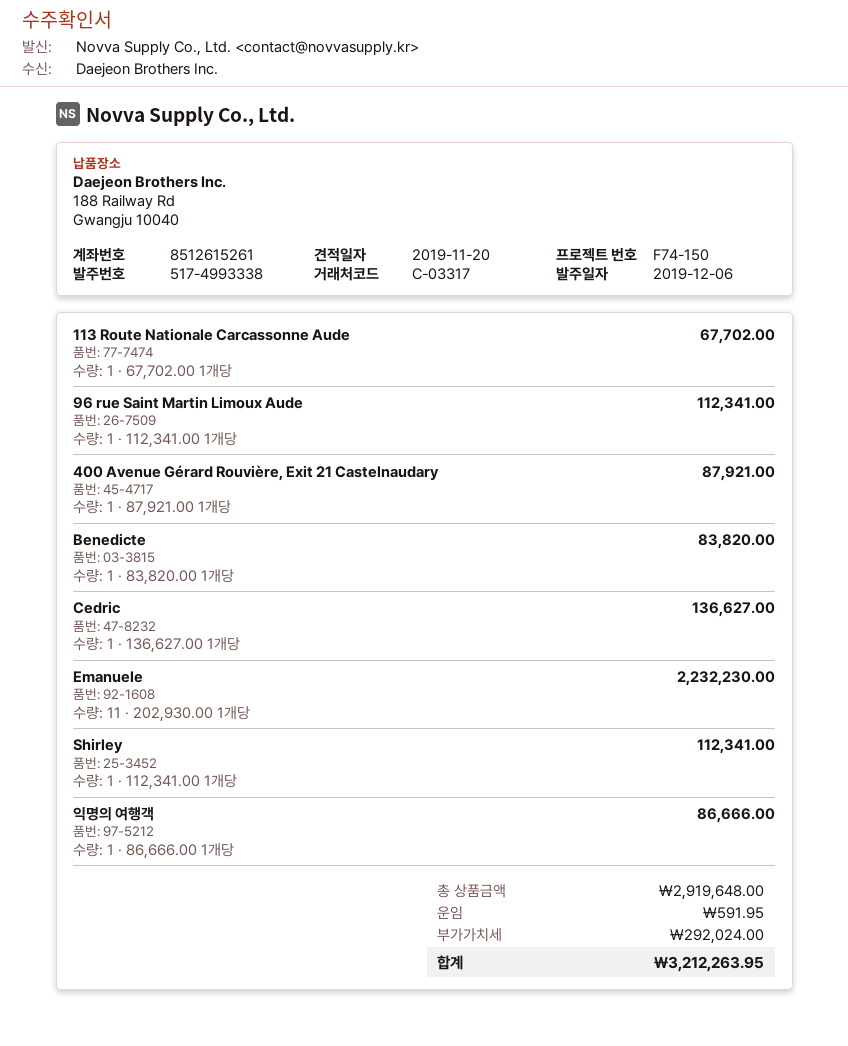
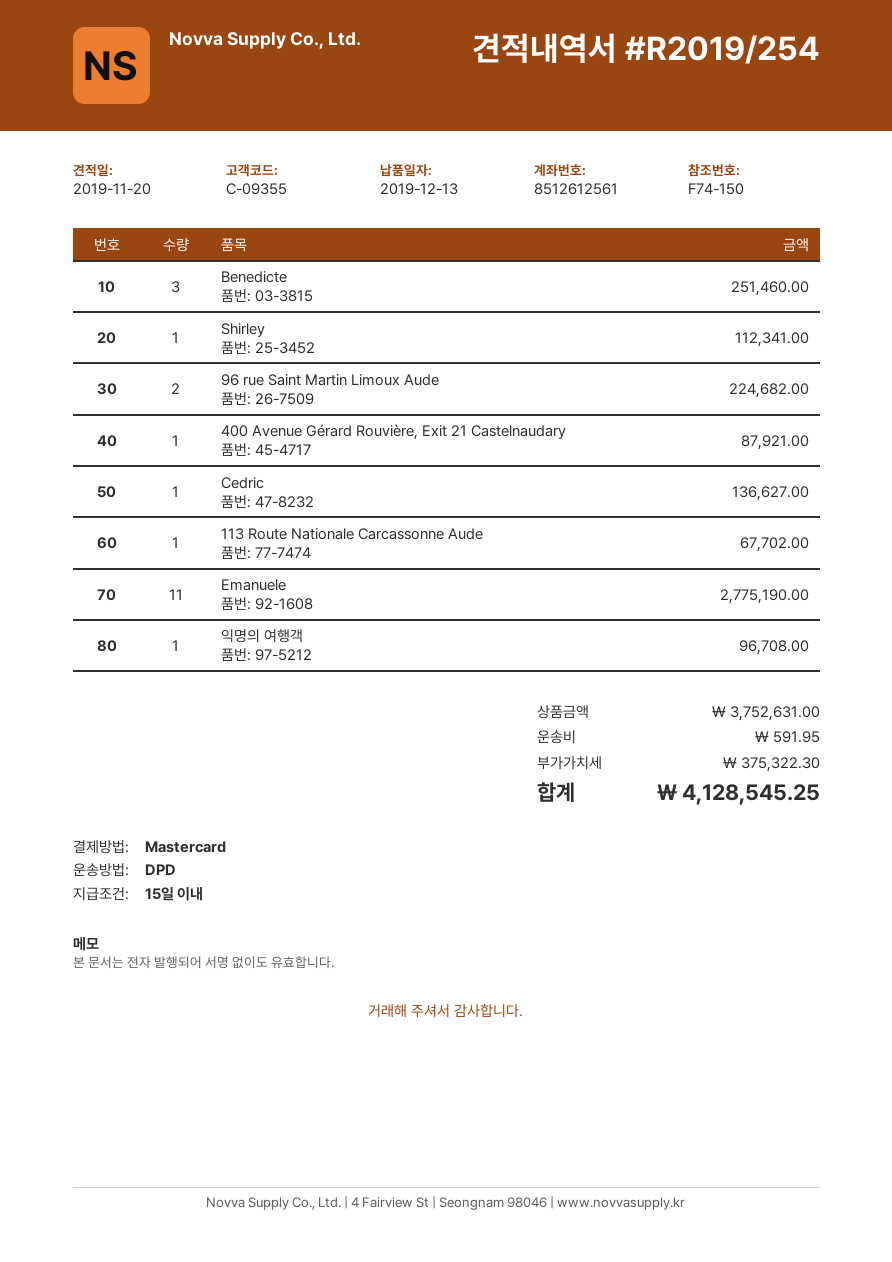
customer number: C-03317 -> C-09355
bank account: 8512615261 -> 8512612561
96 rue Saint Martin Limoux Aude: 1 for 112341.00 -> 2 for 224682.00
Benedicte: 1 for 83820.00 -> 3 for 251460.00
Emanuele: 11 for 2232230.00 -> 11 for 2775190.00
익명의 여행객: 1 for 86666.00 -> 1 for 96708.00
subtotal: 2919648.00 -> 3752631.00
tax: 292024.00 -> 375322.30
total: 3212263.95 -> 4128545.25

